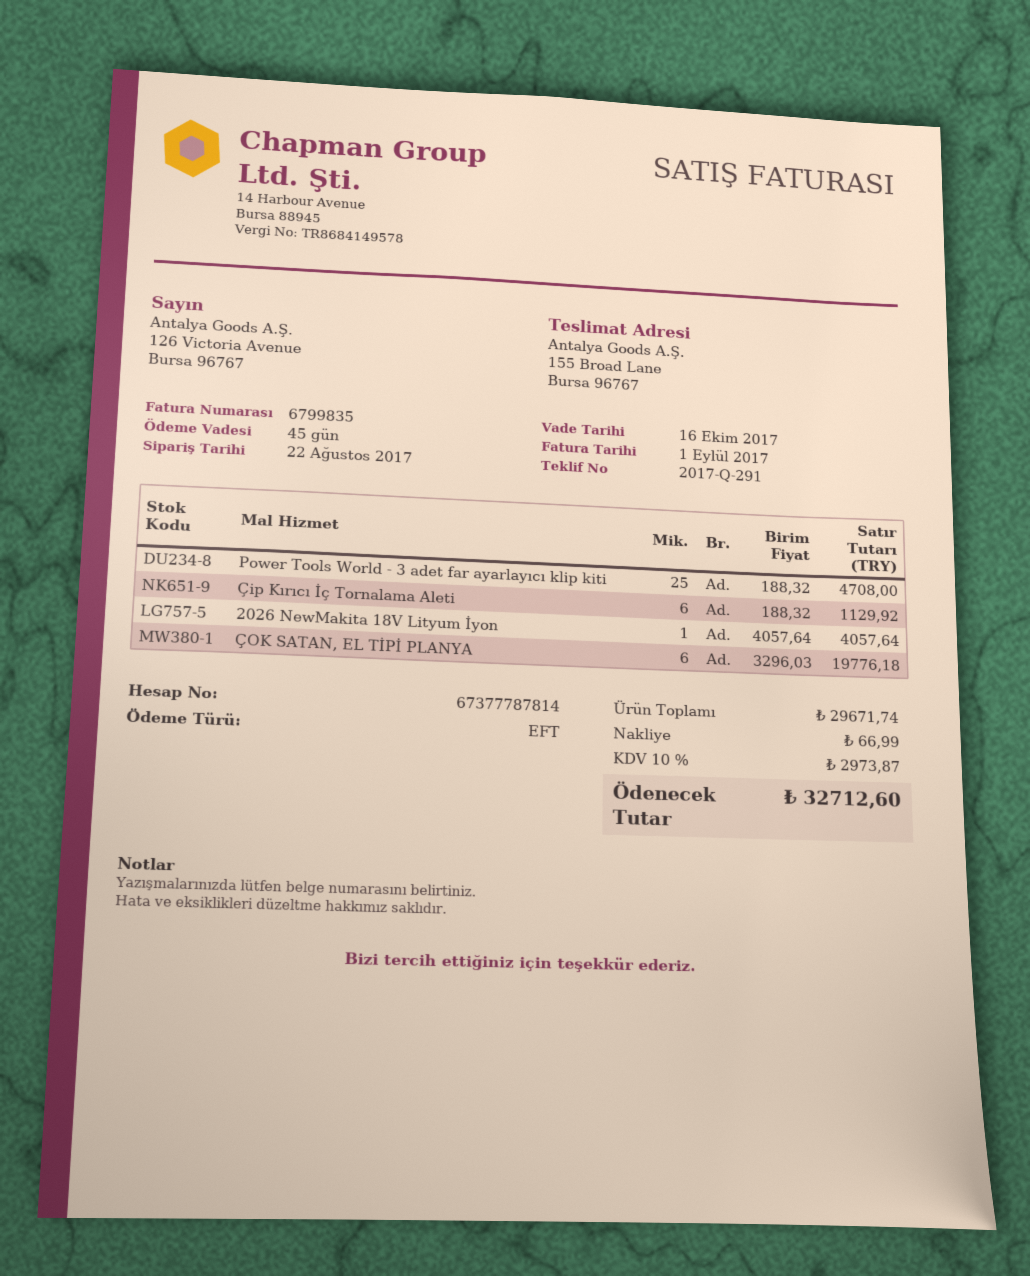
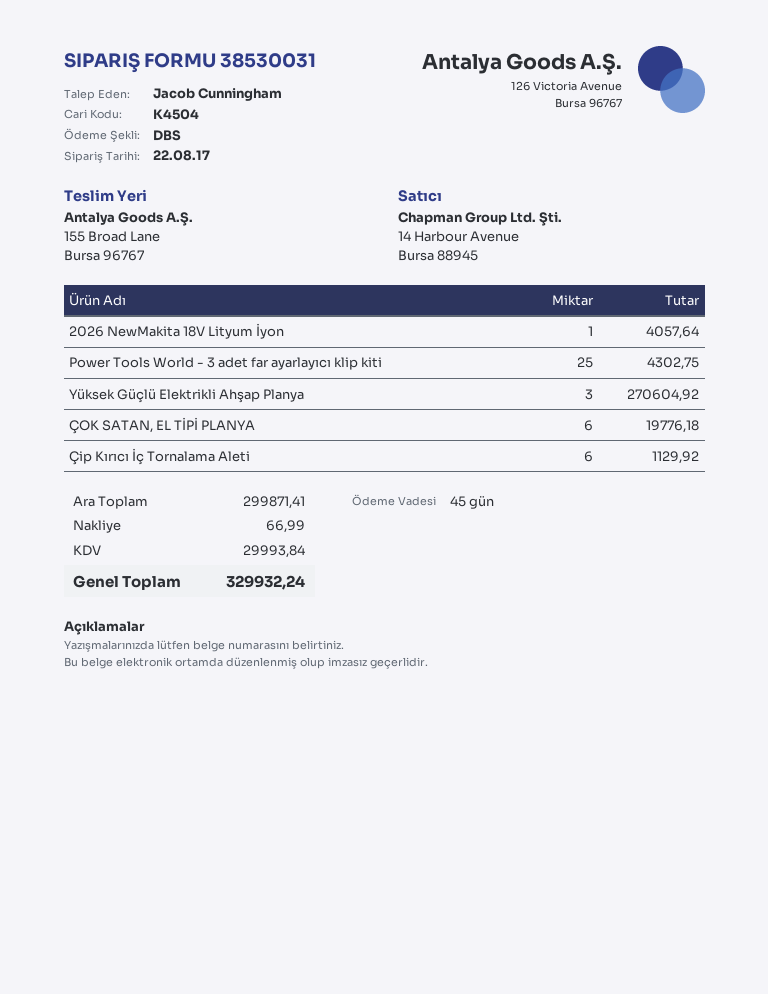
payment method: bank transfer -> direct debit
Power Tools World - 3 adet far ayarlayıcı klip kiti: 25 for 4708.00 -> 25 for 4302.75
Yüksek Güçlü Elektrikli Ahşap Planya: none -> 3 for 270604.92
subtotal: 29671.74 -> 299871.41
tax: 2973.87 -> 29993.84
total: 32712.60 -> 329932.24

